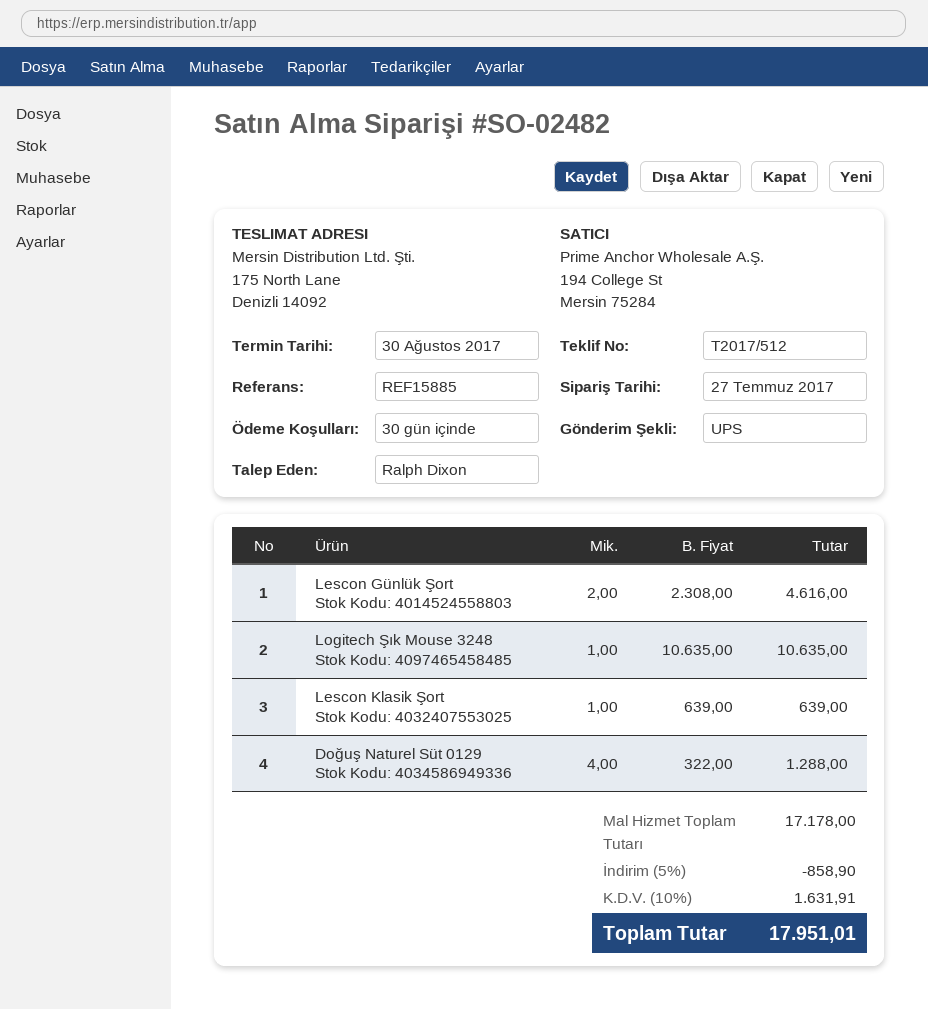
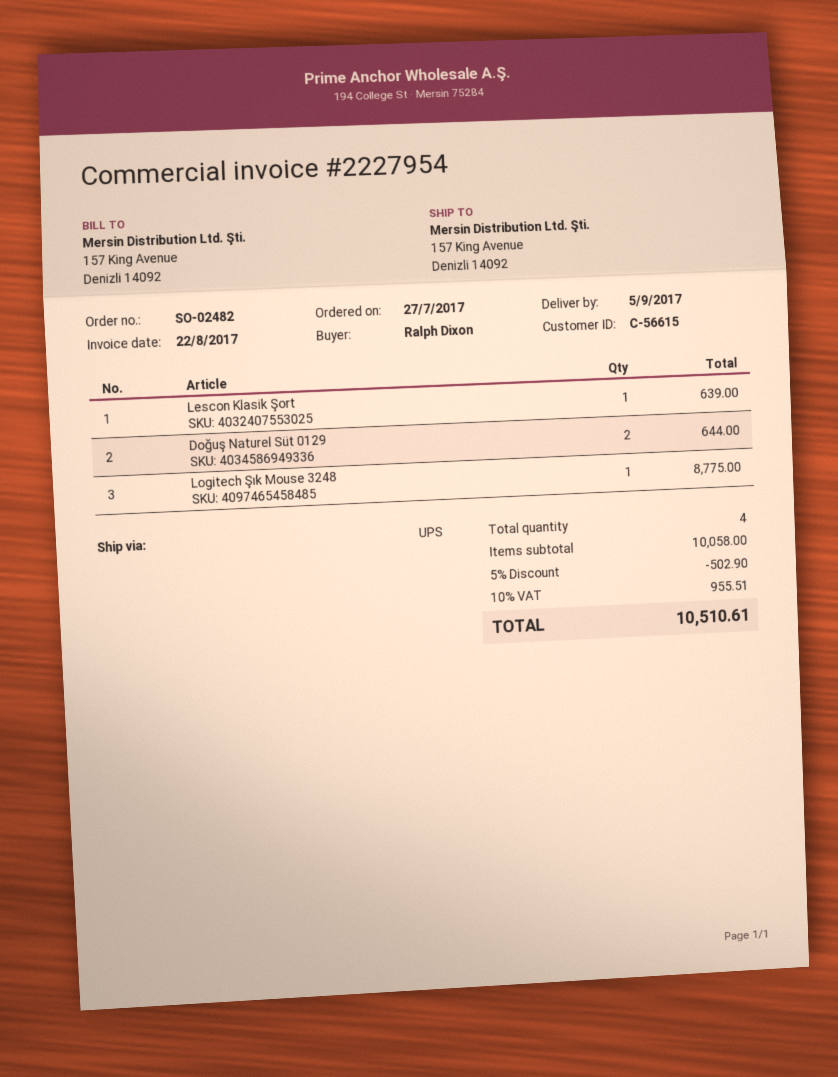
delivery date: 2017-08-30 -> 2017-09-05
ship to: 175 North Lane, Denizli 14092 -> 157 King Avenue, Denizli 14092
Lescon Günlük Şort: 2 for 4616.00 -> none
Logitech Şık Mouse 3248: 1 for 10635.00 -> 1 for 8775.00
Doğuş Naturel Süt 0129: 4 for 1288.00 -> 2 for 644.00
subtotal: 17178.00 -> 10058.00
discount: 5% = 858.90 -> 5% = 502.90
tax: 10% = 1631.91 -> 10% = 955.51
total: 17951.01 -> 10510.61

